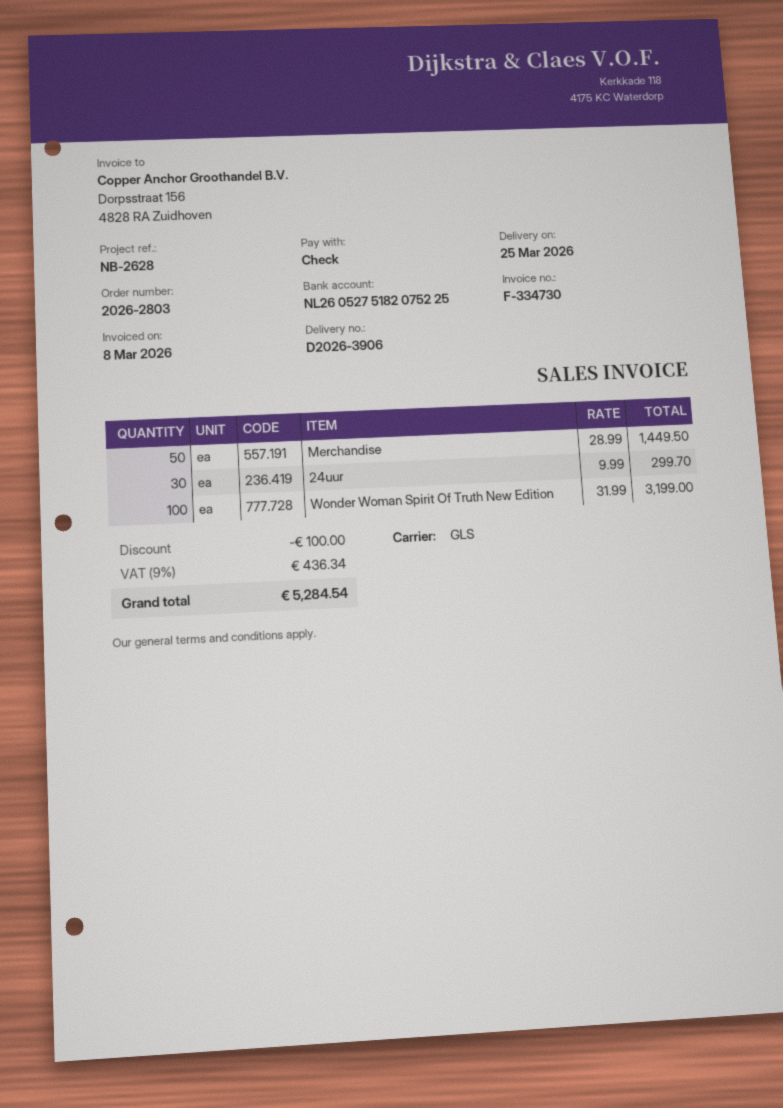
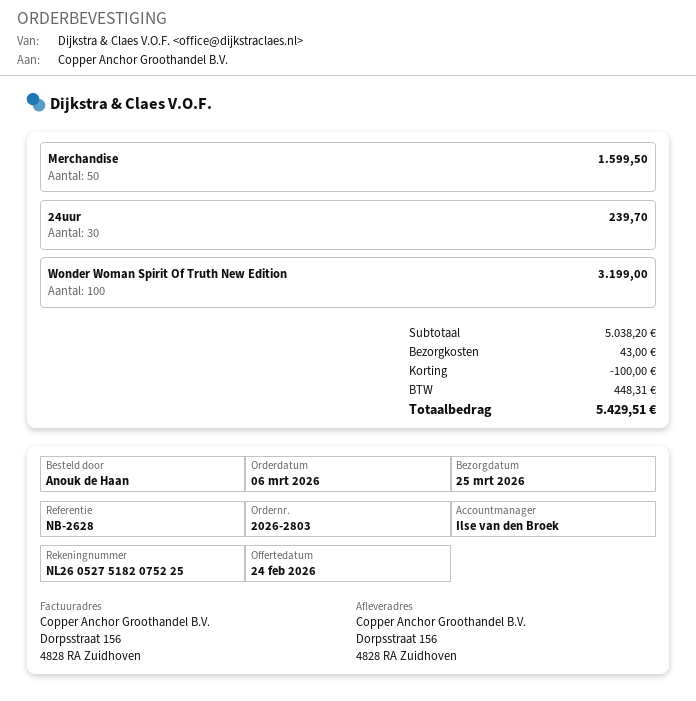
Merchandise: 50 for 1449.50 -> 50 for 1599.50
24uur: 30 for 299.70 -> 30 for 239.70
shipping: none -> 43.00
tax: 436.34 -> 448.31
total: 5284.54 -> 5429.51

